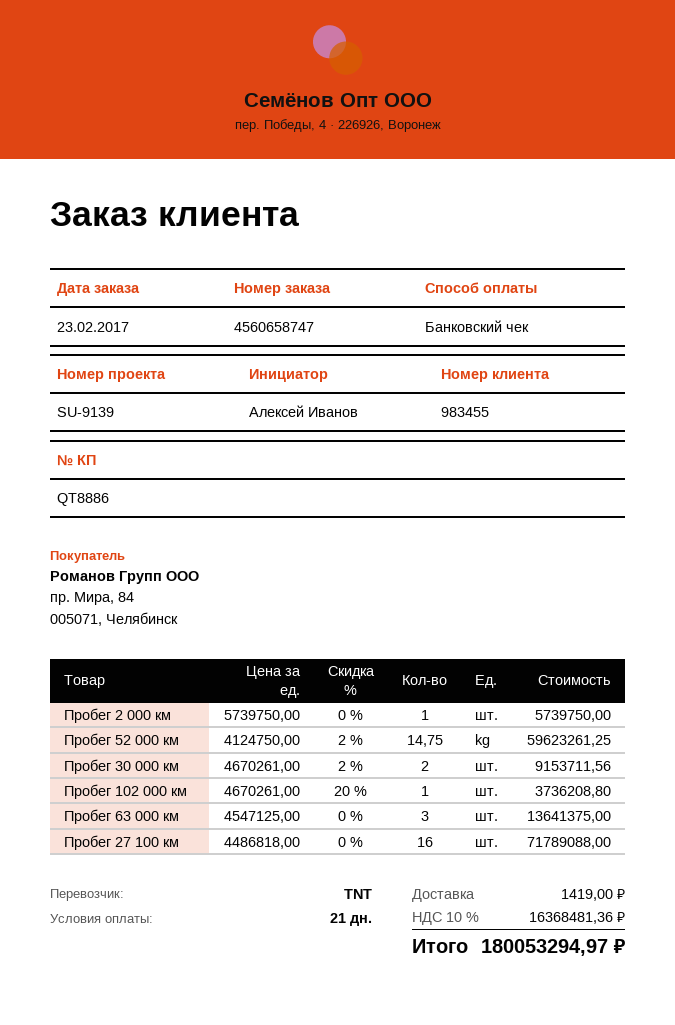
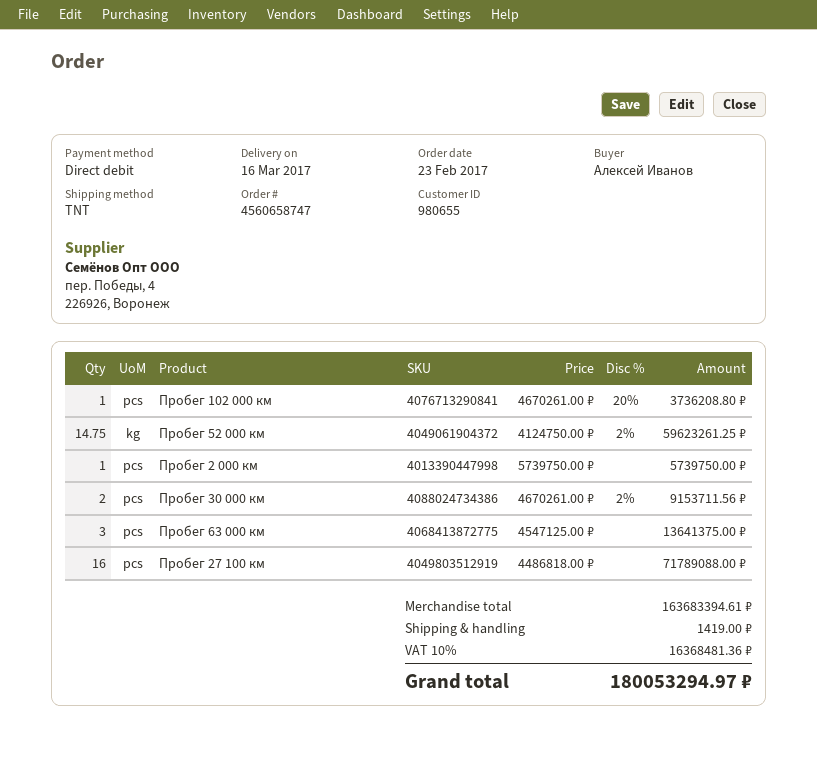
customer number: 983455 -> 980655
payment method: cheque -> direct debit

